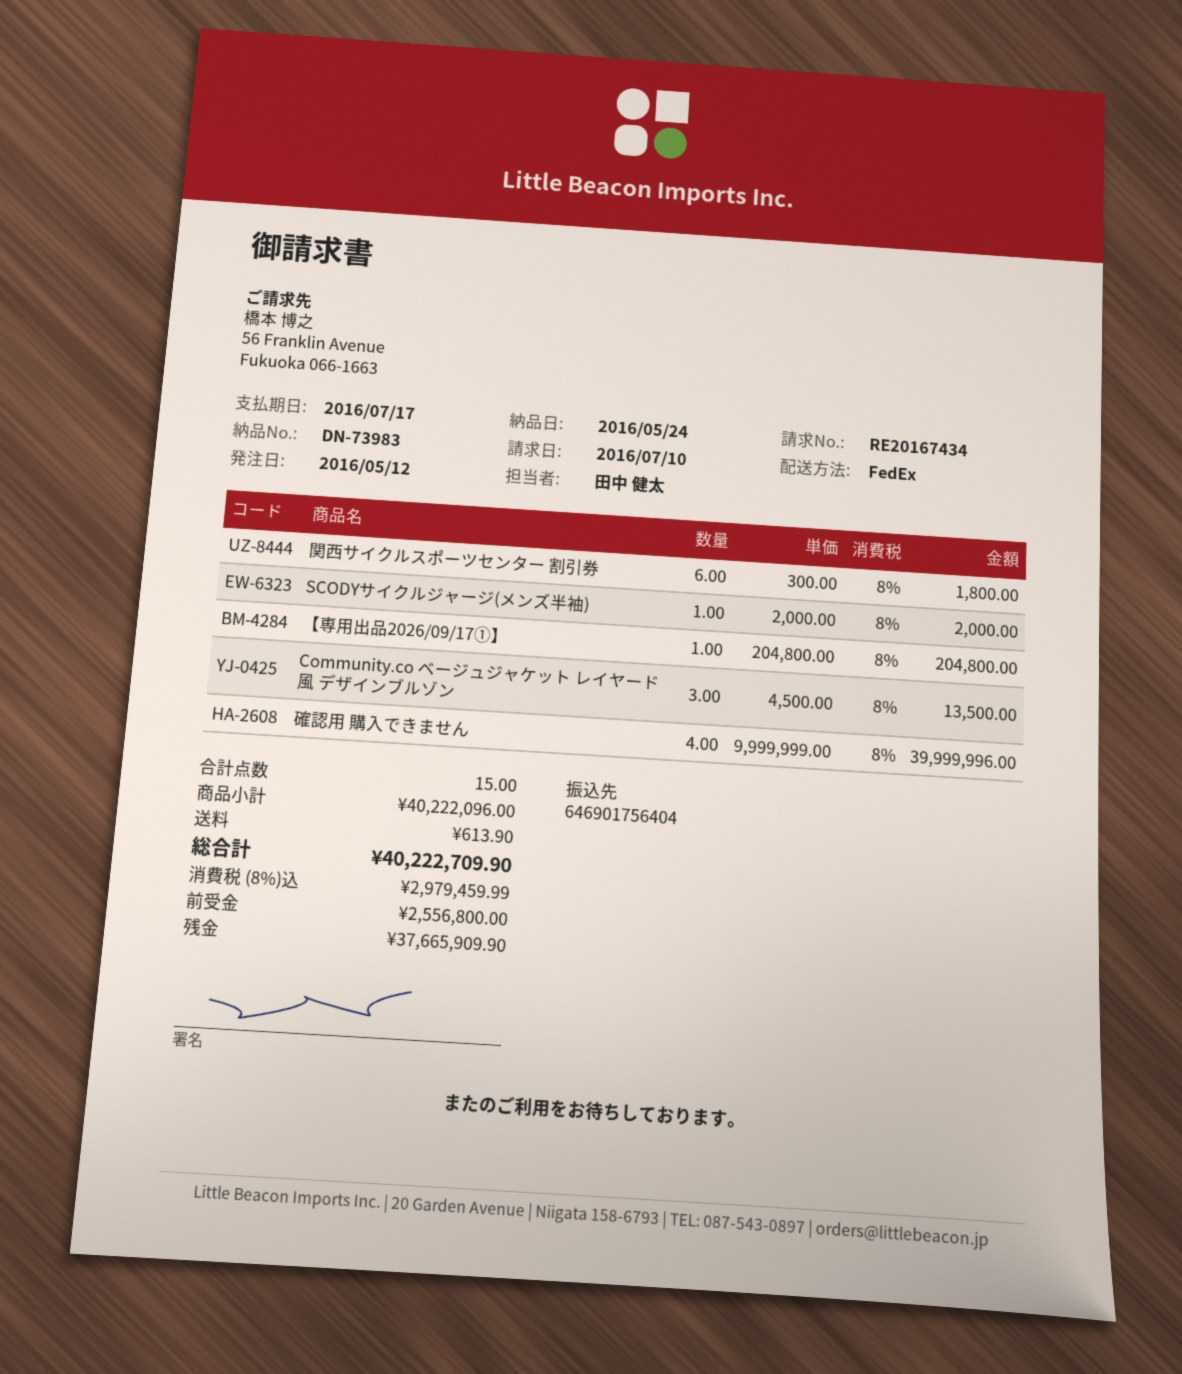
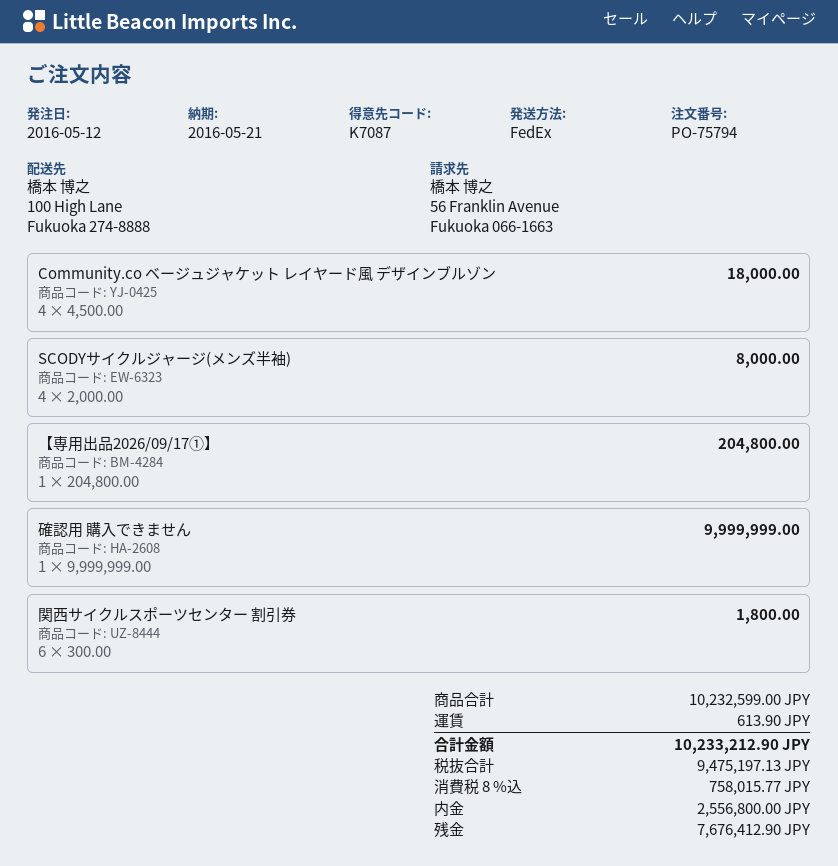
delivery date: 2016-05-24 -> 2016-05-21
SCODYサイクルジャージ(メンズ半袖): 1 x 2000.00 = 2000.00 -> 4 x 2000.00 = 8000.00
Community.co ベージュジャケット レイヤード風 デザインブルゾン: 3 x 4500.00 = 13500.00 -> 4 x 4500.00 = 18000.00
確認用 購入できません: 4 x 9999999.00 = 39999996.00 -> 1 x 9999999.00 = 9999999.00
subtotal: 40222096.00 -> 10232599.00
tax: 8% = 2979459.99 -> 8% = 758015.77
total: 40222709.90 -> 10233212.90
balance: 37665909.90 -> 7676412.90

